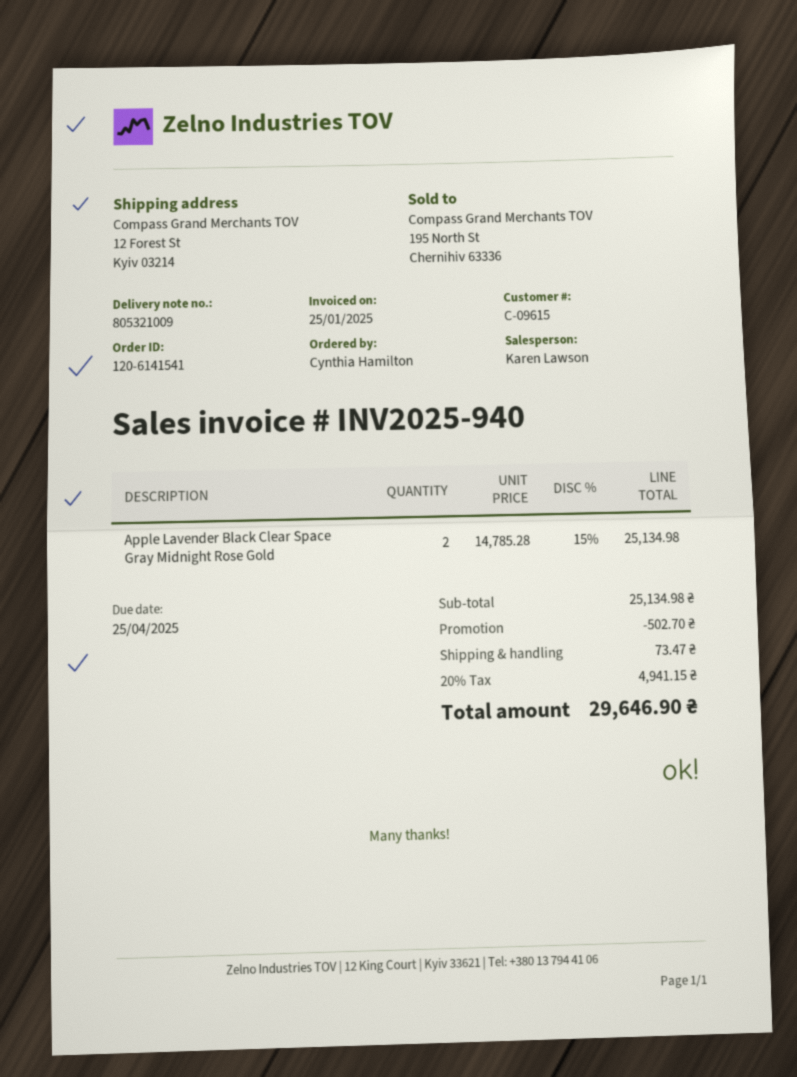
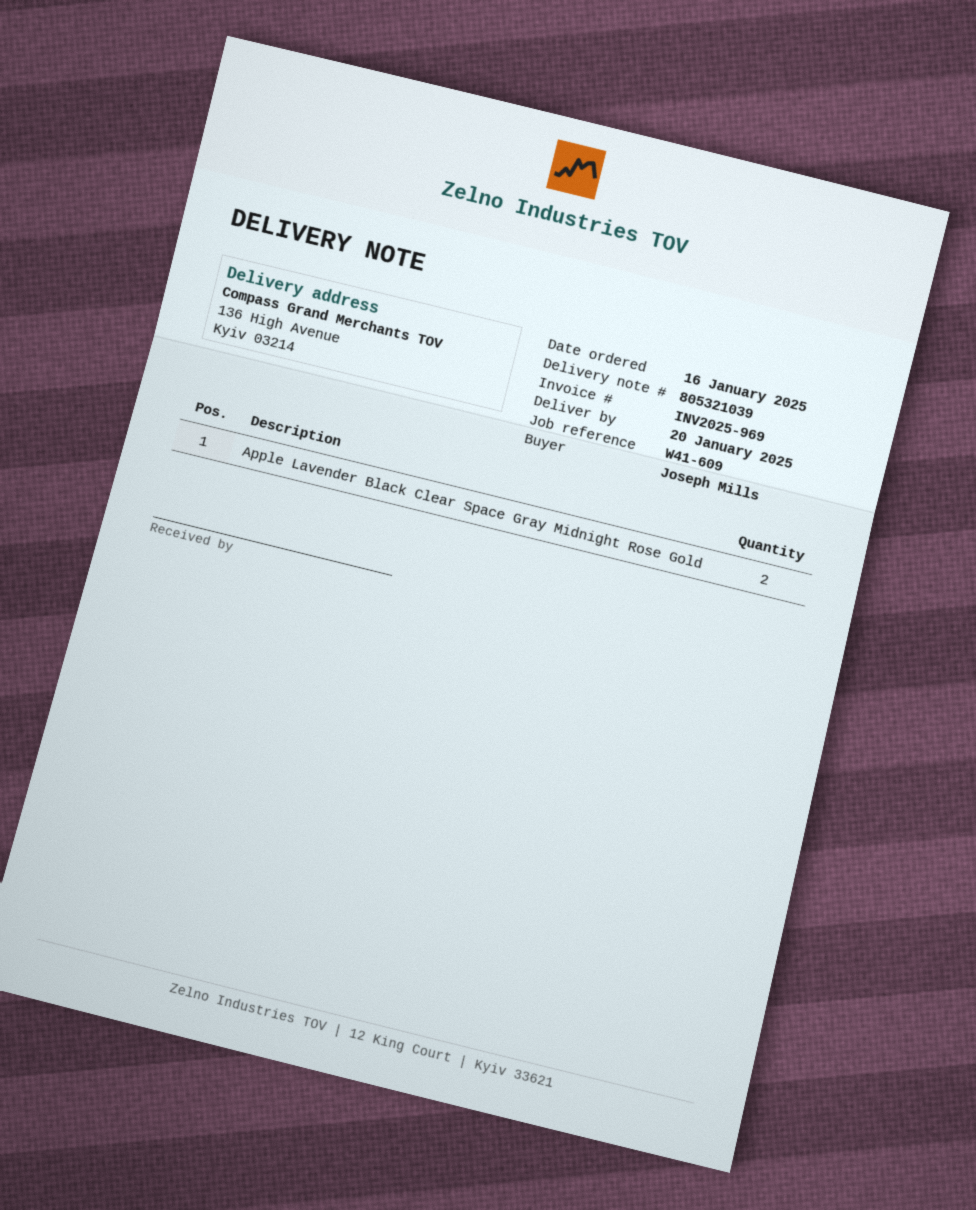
delivery note number: 805321009 -> 805321039
invoice number: INV2025-940 -> INV2025-969
ordered by: Cynthia Hamilton -> Joseph Mills
ship to: 12 Forest St, Kyiv 03214 -> 136 High Avenue, Kyiv 03214

